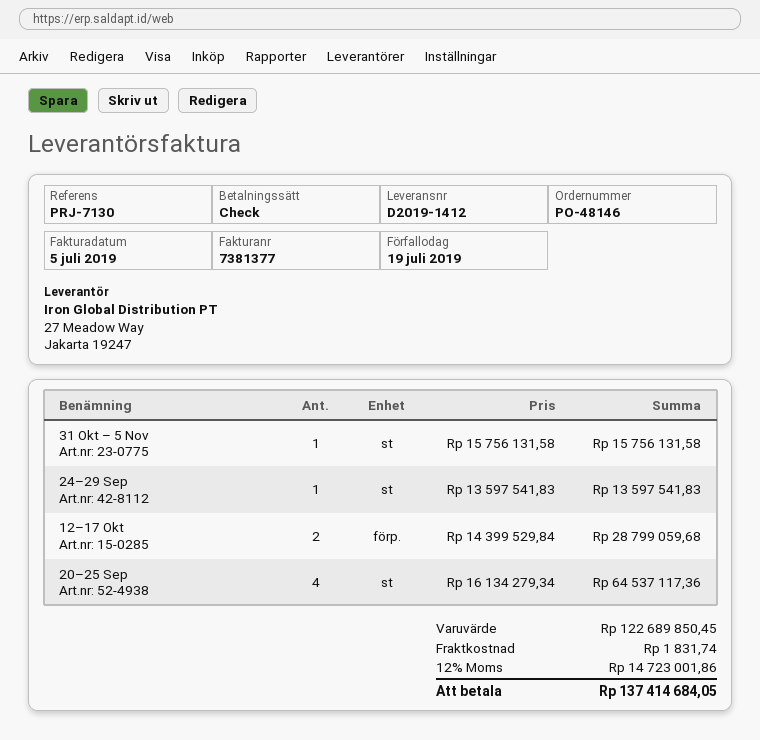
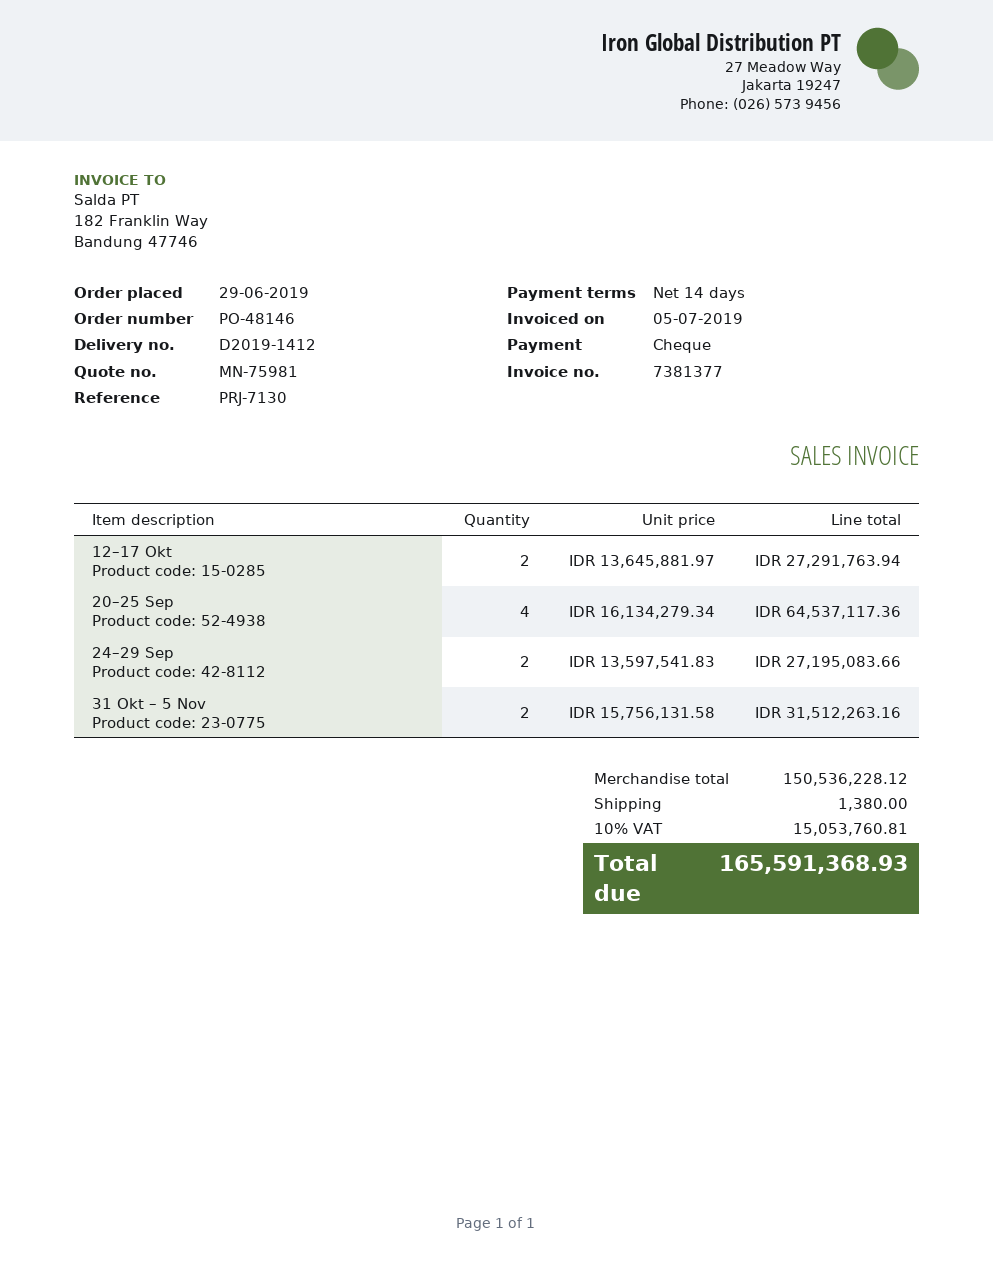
31 Okt – 5 Nov: 1 x 15756131.58 = 15756131.58 -> 2 x 15756131.58 = 31512263.16
24–29 Sep: 1 x 13597541.83 = 13597541.83 -> 2 x 13597541.83 = 27195083.66
12–17 Okt: 2 x 14399529.84 = 28799059.68 -> 2 x 13645881.97 = 27291763.94
subtotal: 122689850.45 -> 150536228.12
shipping: 1831.74 -> 1380.00
tax: 12% = 14723001.86 -> 10% = 15053760.81
total: 137414684.05 -> 165591368.93

